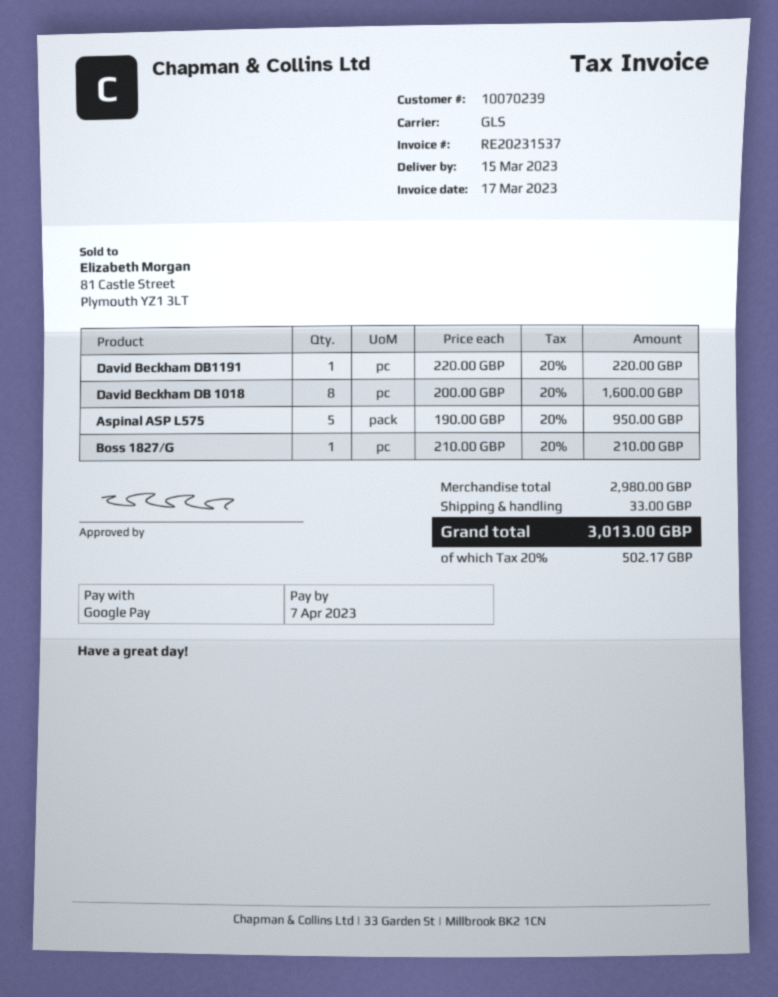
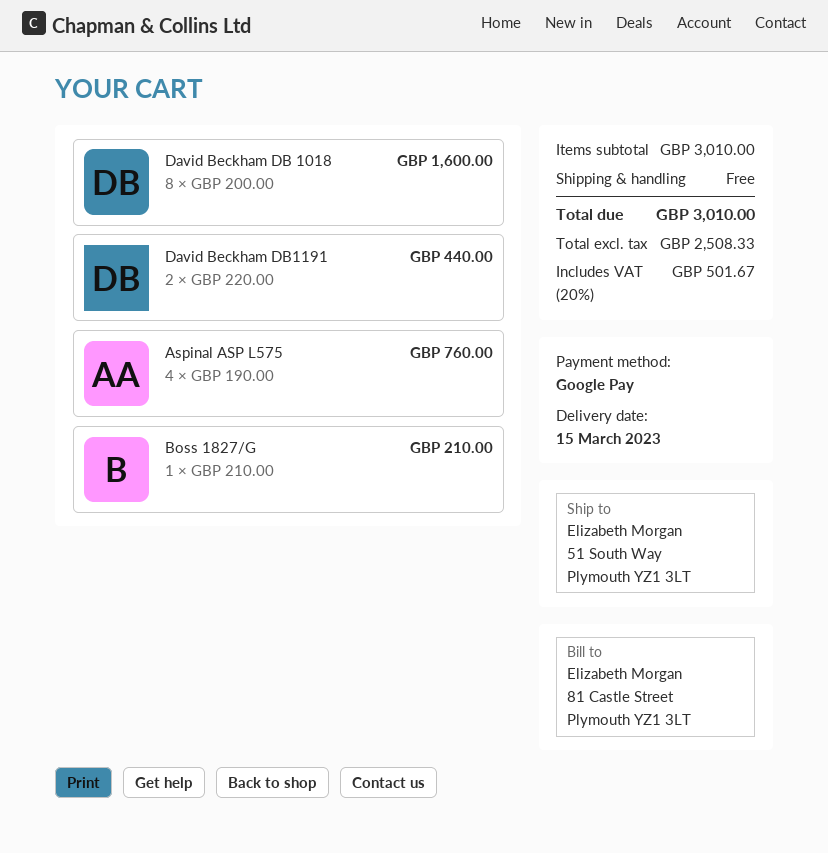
David Beckham DB1191: 1 x 220.00 = 220.00 -> 2 x 220.00 = 440.00
Aspinal ASP L575: 5 x 190.00 = 950.00 -> 4 x 190.00 = 760.00
subtotal: 2980.00 -> 3010.00
shipping: 33.00 -> 0.00
tax: 20% = 502.17 -> 20% = 501.67
total: 3013.00 -> 3010.00

